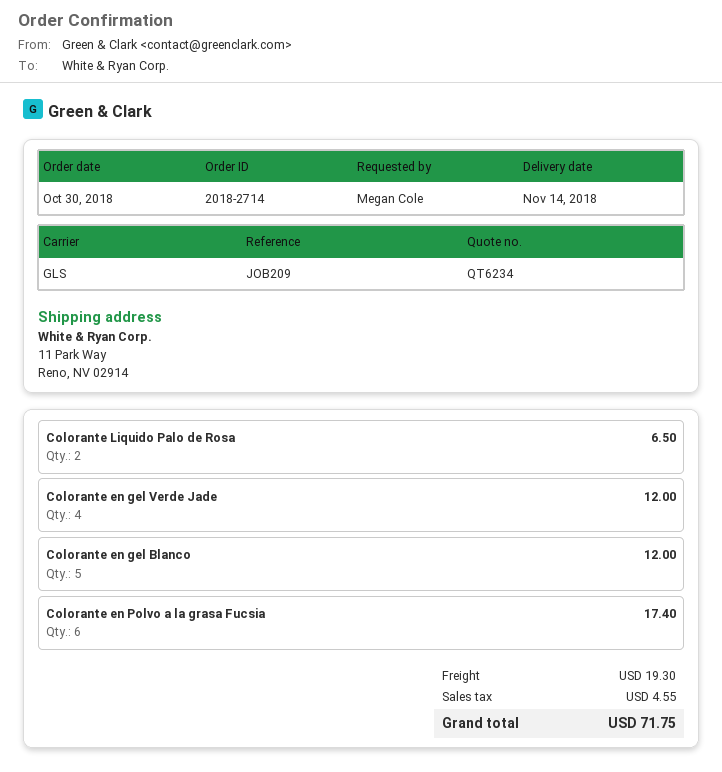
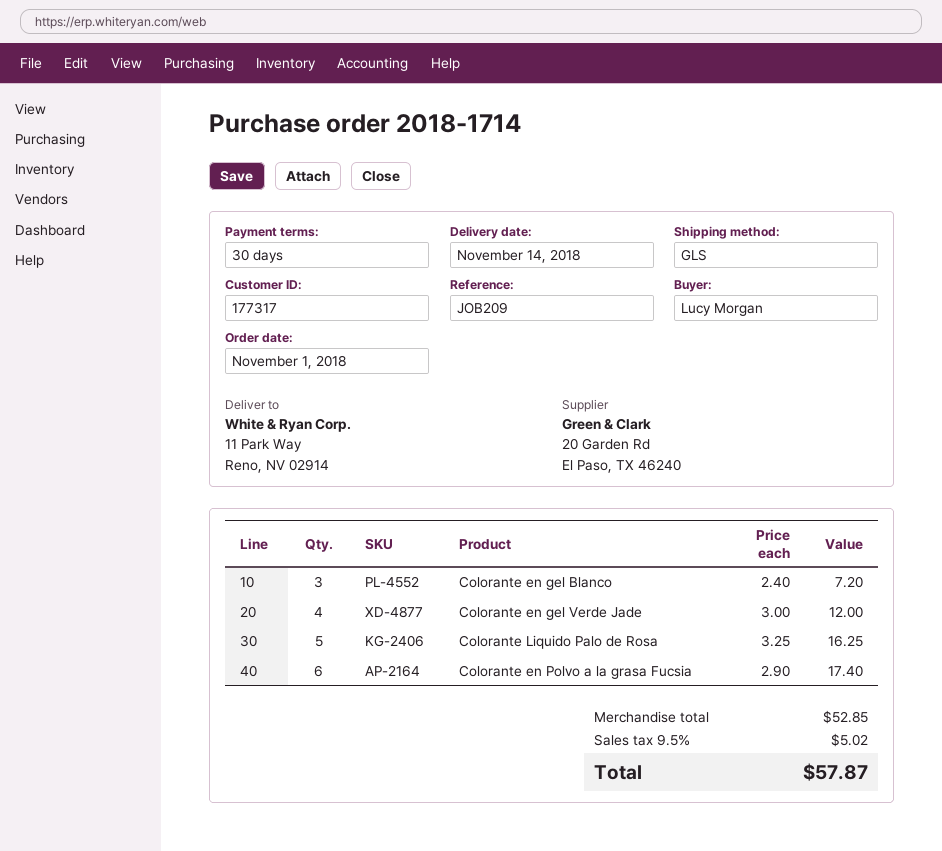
order number: 2018-2714 -> 2018-1714
order date: 2018-10-30 -> 2018-11-01
ordered by: Megan Cole -> Lucy Morgan
Colorante Liquido Palo de Rosa: 2 for 6.50 -> 5 for 16.25
Colorante en gel Blanco: 5 for 12.00 -> 3 for 7.20
shipping: 19.30 -> none
tax: 4.55 -> 5.02
total: 71.75 -> 57.87

